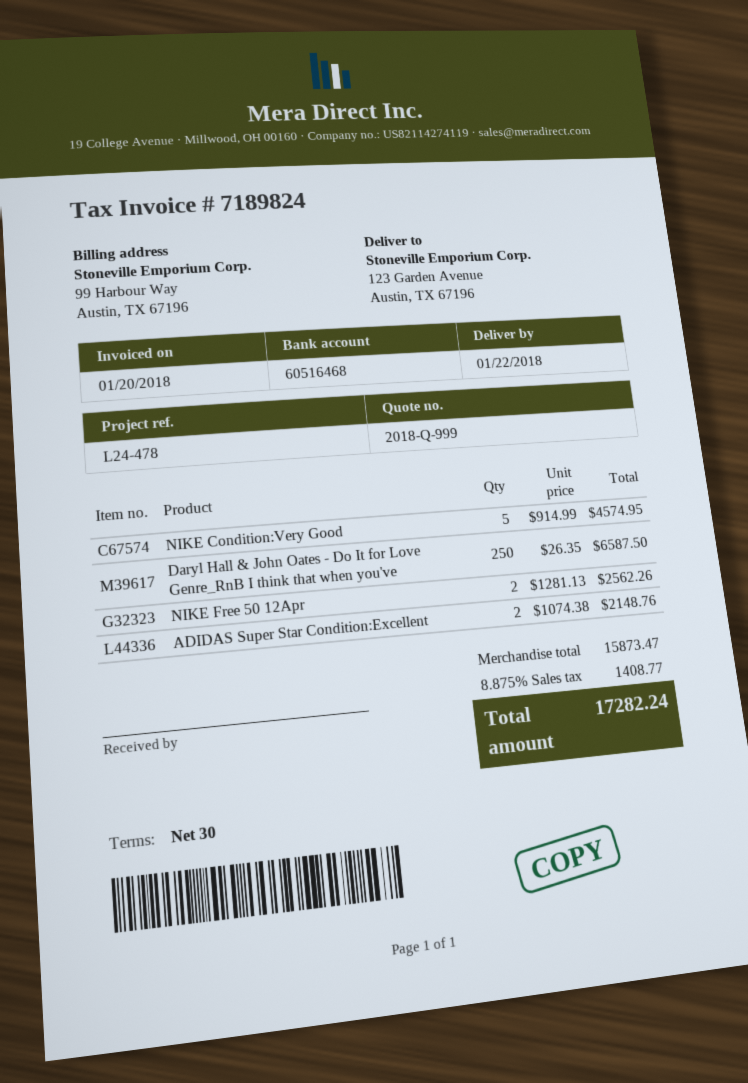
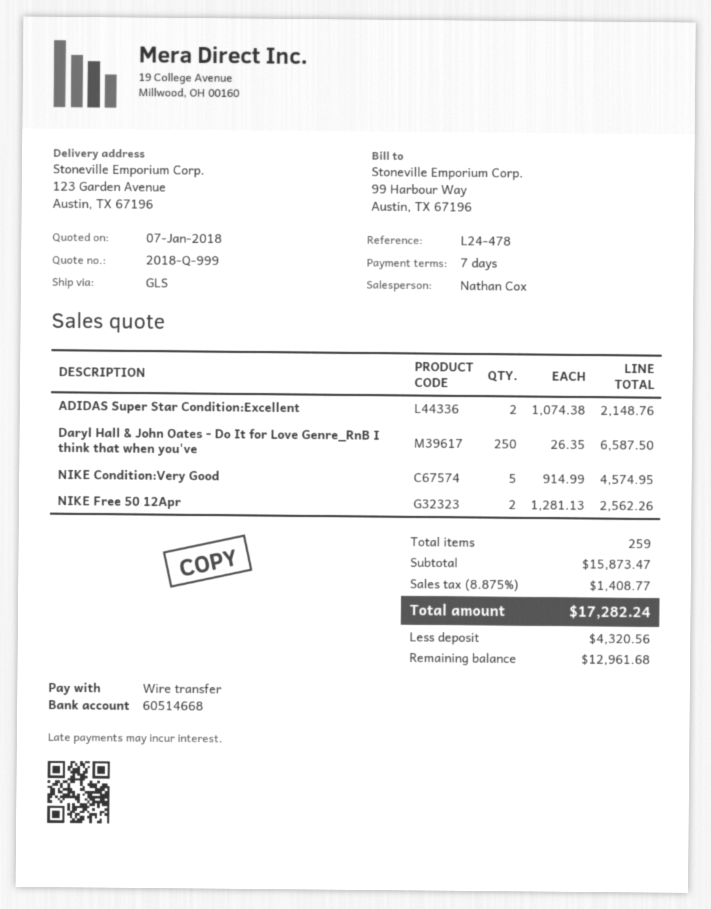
payment terms: 30 days -> 7 days
bank account: 60516468 -> 60514668

